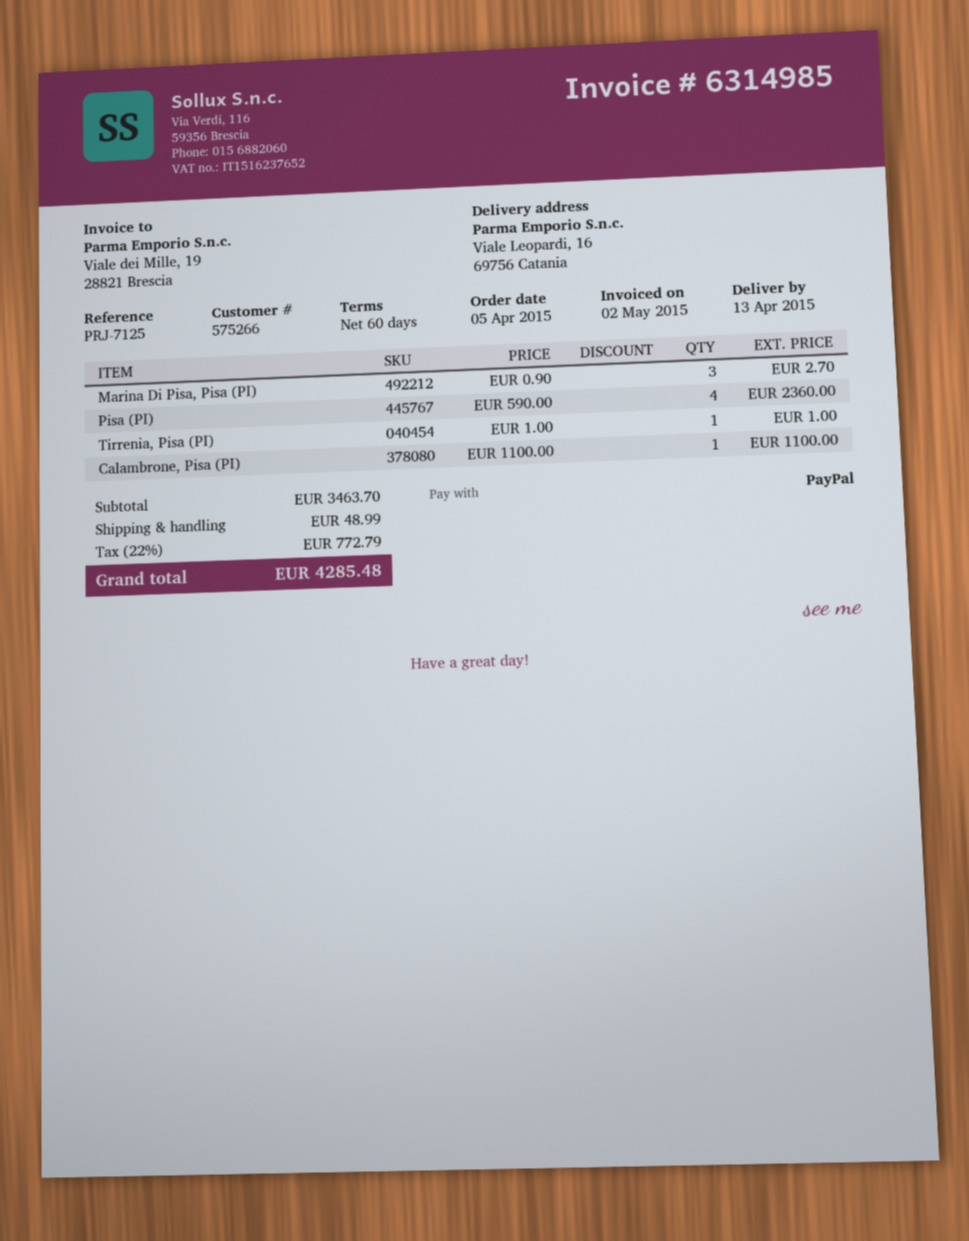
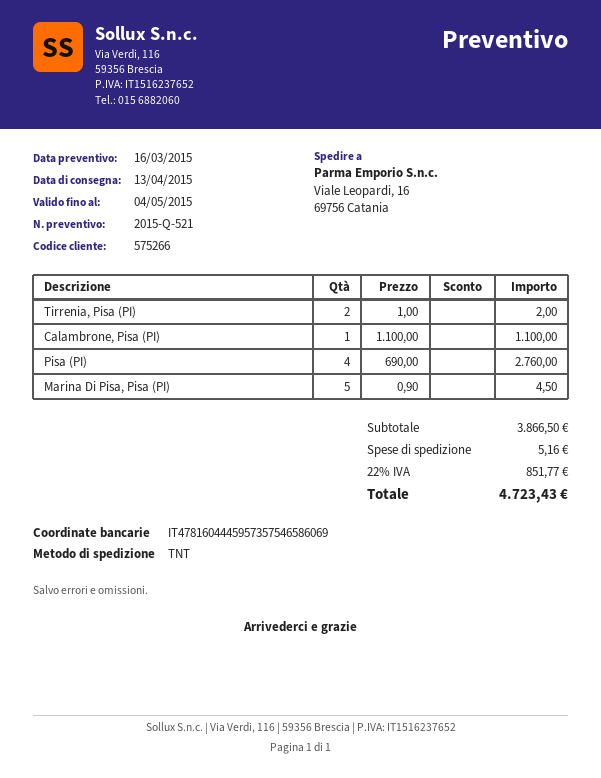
Marina Di Pisa, Pisa (PI): 3 x 0.90 = 2.70 -> 5 x 0.90 = 4.50
Pisa (PI): 4 x 590.00 = 2360.00 -> 4 x 690.00 = 2760.00
Tirrenia, Pisa (PI): 1 x 1.00 = 1.00 -> 2 x 1.00 = 2.00
subtotal: 3463.70 -> 3866.50
shipping: 48.99 -> 5.16
tax: 22% = 772.79 -> 22% = 851.77
total: 4285.48 -> 4723.43

